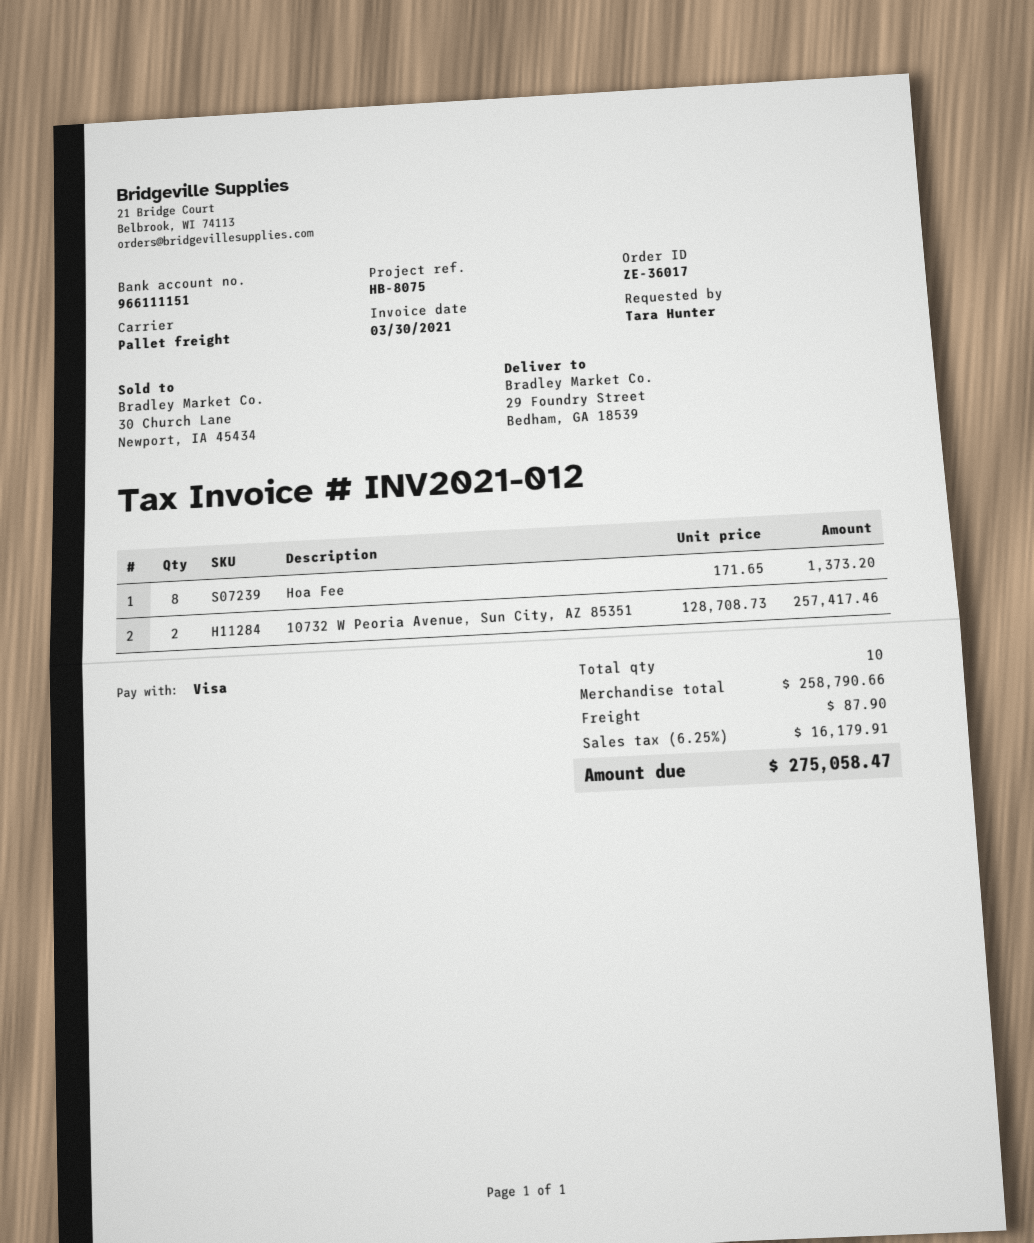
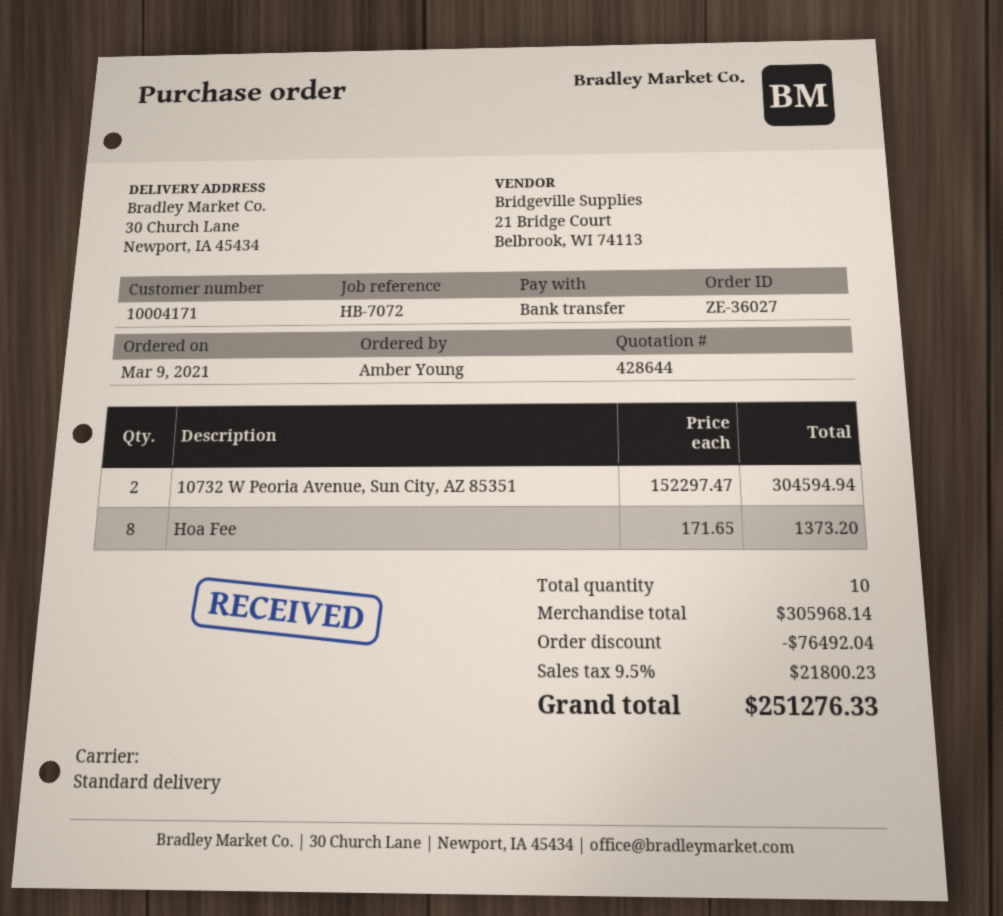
order number: ZE-36017 -> ZE-36027
reference: HB-8075 -> HB-7072
ordered by: Tara Hunter -> Amber Young
payment method: Visa -> bank transfer
shipping method: pallet freight -> standard
ship to: 29 Foundry Street, Bedham, GA 18539 -> 30 Church Lane, Newport, IA 45434
10732 W Peoria Avenue, Sun City, AZ 85351: 2 x 128708.73 = 257417.46 -> 2 x 152297.47 = 304594.94
subtotal: 258790.66 -> 305968.14
discount: none -> 76492.04
shipping: 87.90 -> none
tax: 6.25% = 16179.91 -> 9.5% = 21800.23
total: 275058.47 -> 251276.33

